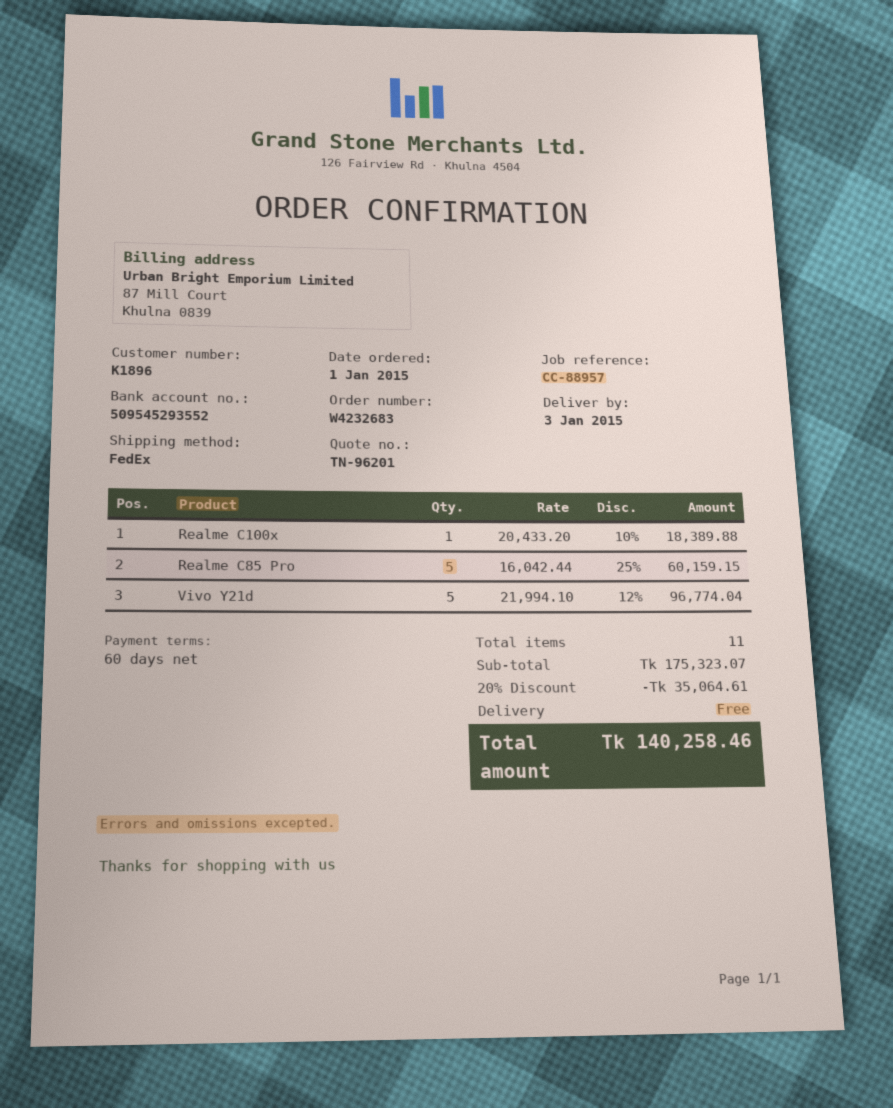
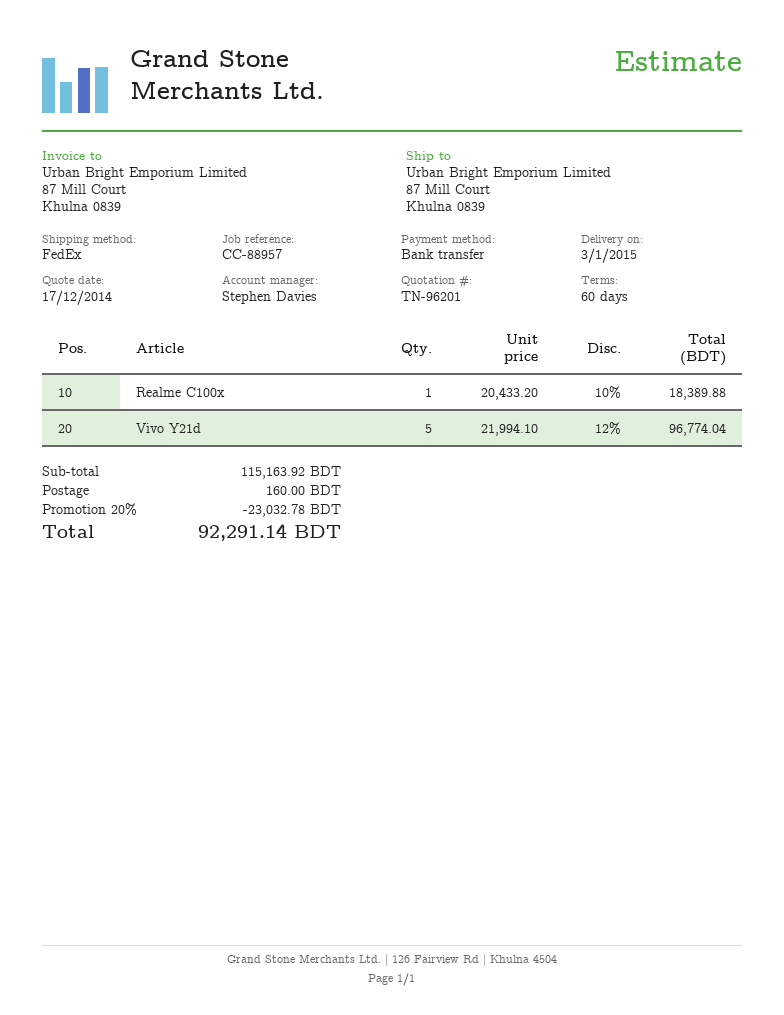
Realme C85 Pro: 5 x 16042.44 - 25% = 60159.15 -> none
subtotal: 175323.07 -> 115163.92
discount: 20% = 35064.61 -> 20% = 23032.78
shipping: 0.00 -> 160.00
total: 140258.46 -> 92291.14

